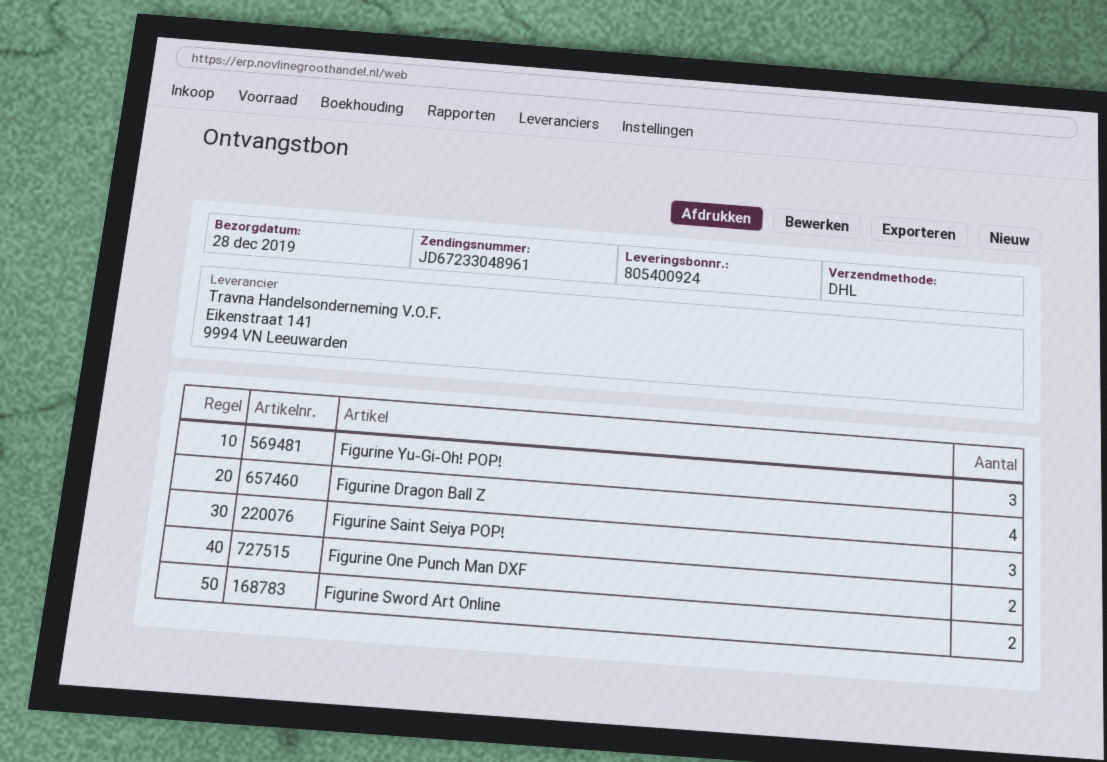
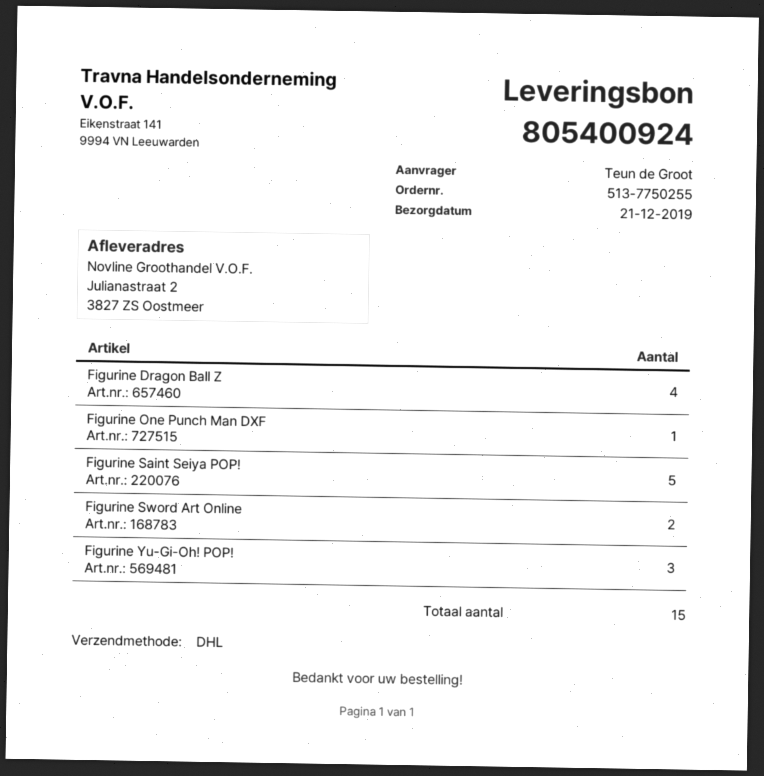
delivery date: 2019-12-28 -> 2019-12-21
Figurine Saint Seiya POP!: 3 -> 5
Figurine One Punch Man DXF: 2 -> 1

